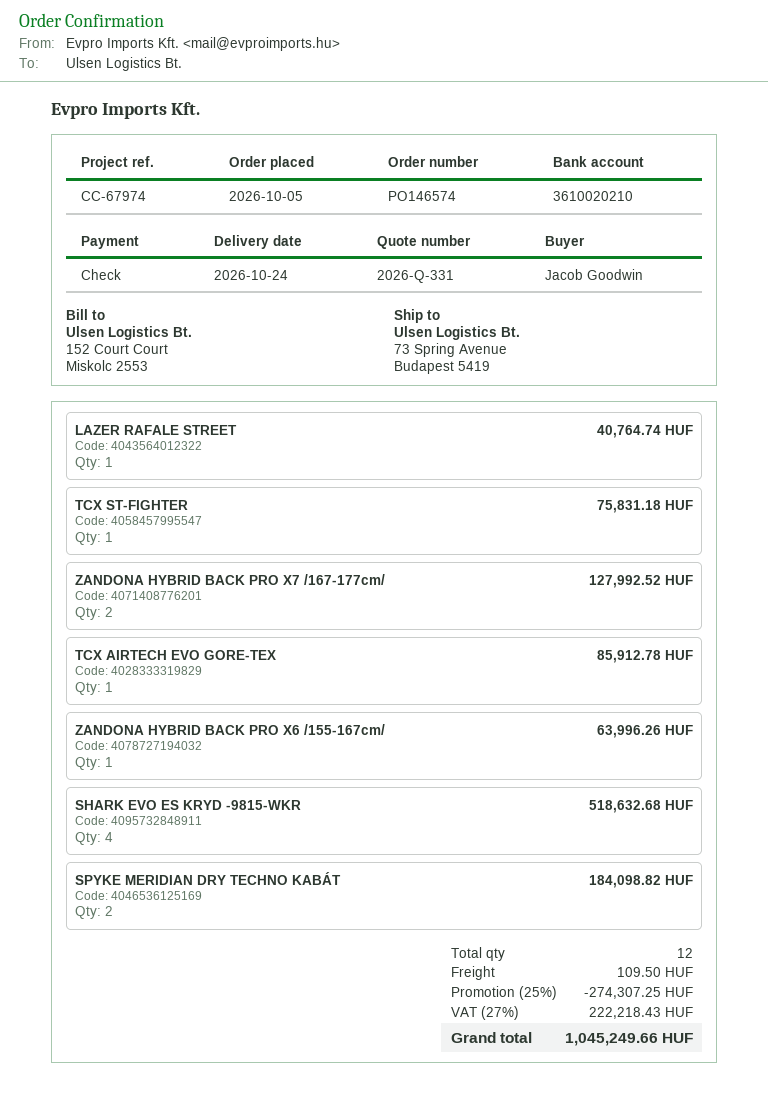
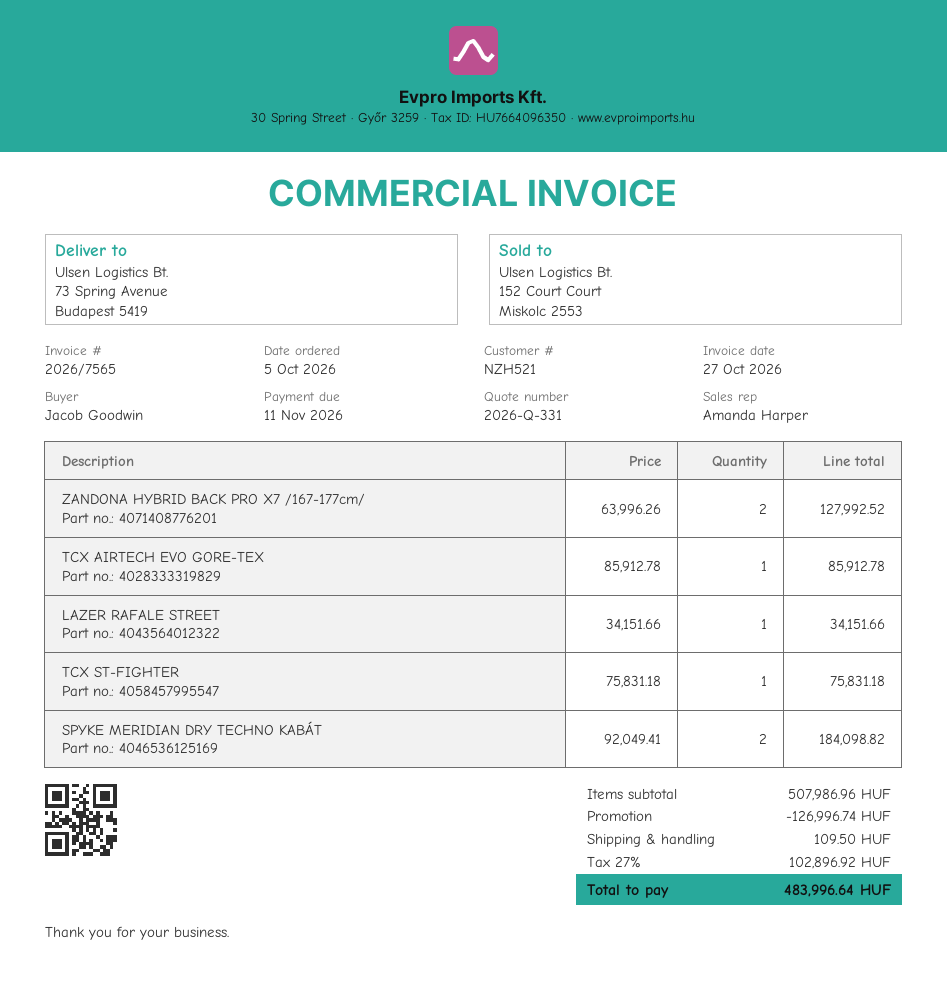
LAZER RAFALE STREET: 1 for 40764.74 -> 1 for 34151.66
ZANDONA HYBRID BACK PRO X6 /155-167cm/: 1 for 63996.26 -> none
SHARK EVO ES KRYD -9815-WKR: 4 for 518632.68 -> none
discount: 274307.25 -> 126996.74
tax: 27% = 222218.43 -> 27% = 102896.92
total: 1045249.66 -> 483996.64

